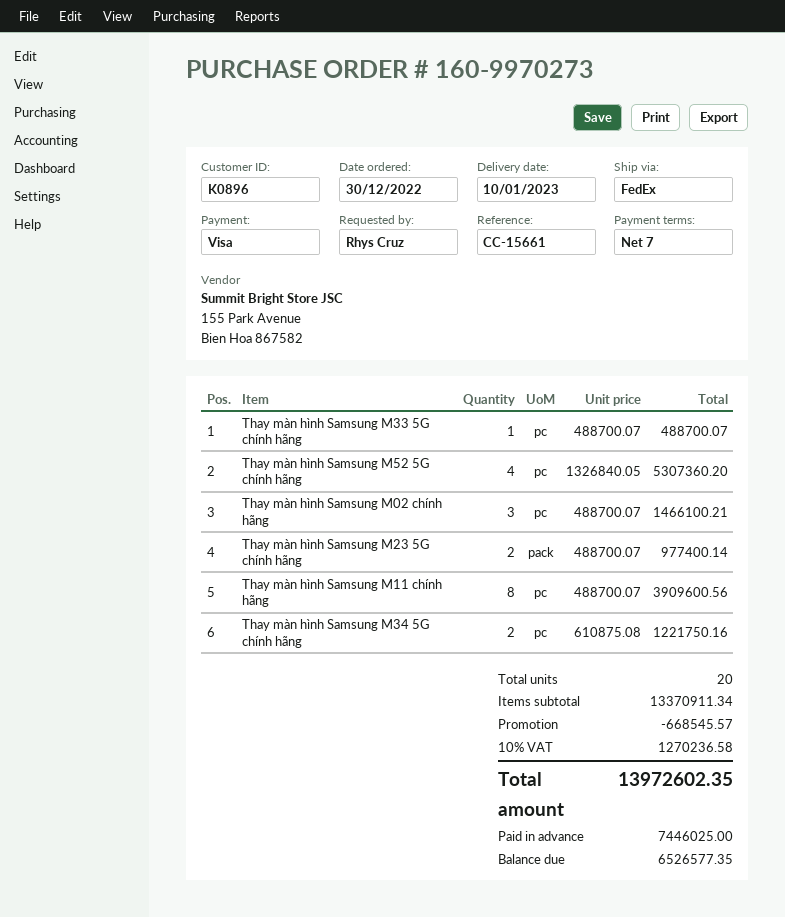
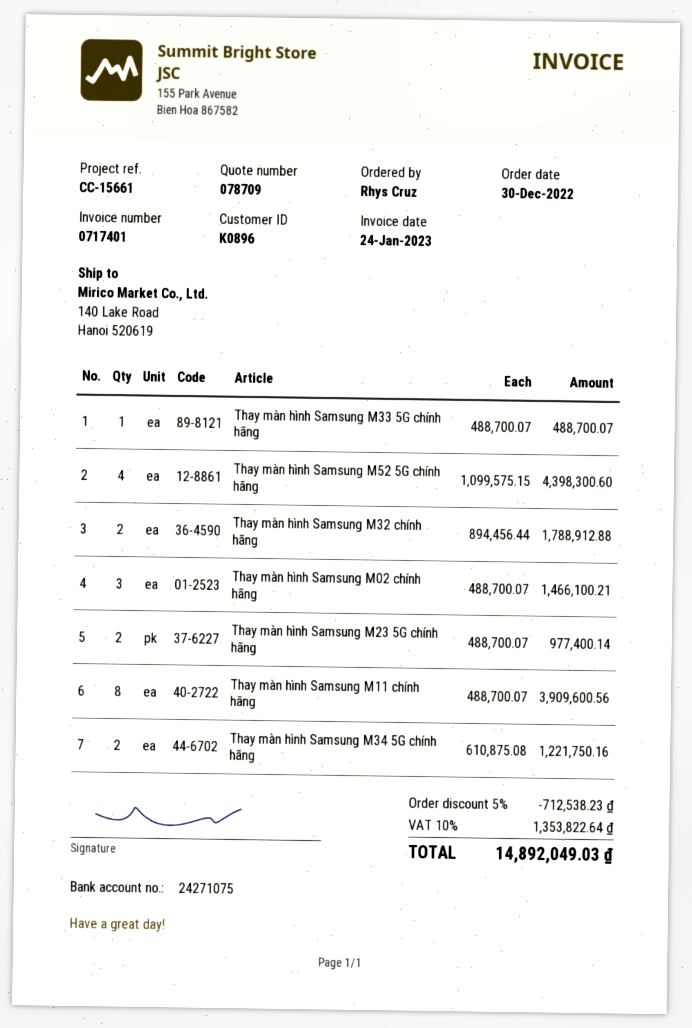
Thay màn hình Samsung M52 5G chính hãng: 4 x 1326840.05 = 5307360.20 -> 4 x 1099575.15 = 4398300.60
Thay màn hình Samsung M32 chính hãng: none -> 2 x 894456.44 = 1788912.88
discount: 668545.57 -> 712538.23
tax: 10% = 1270236.58 -> 10% = 1353822.64
total: 13972602.35 -> 14892049.03

